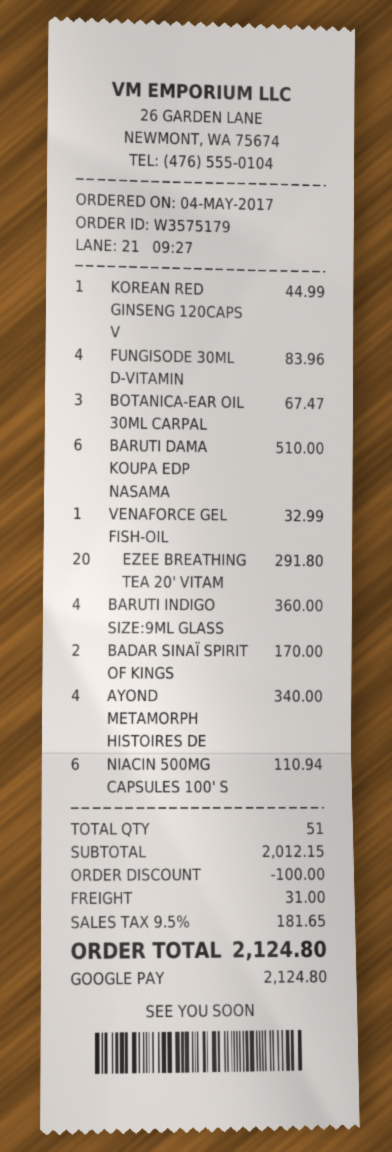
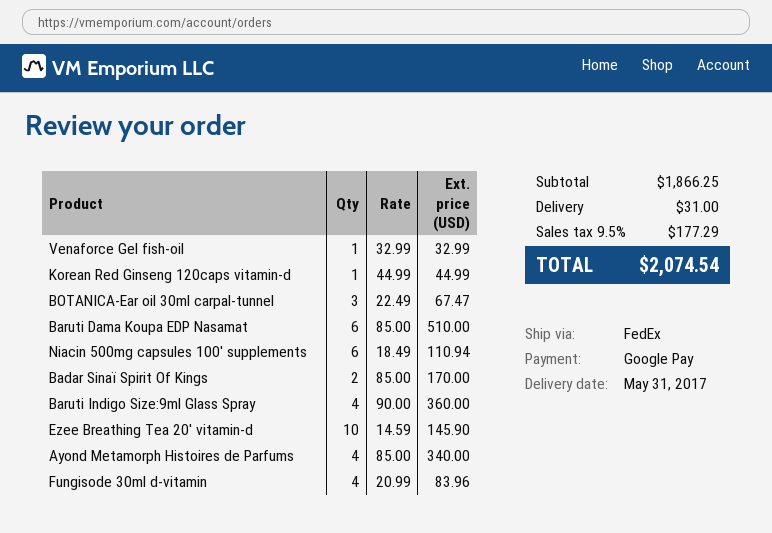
EZEE BREATHING TEA 20' VITAM: 20 for 291.80 -> 10 for 145.90
subtotal: 2012.15 -> 1866.25
discount: 100.00 -> none
tax: 9.5% = 181.65 -> 9.5% = 177.29
total: 2124.80 -> 2074.54

